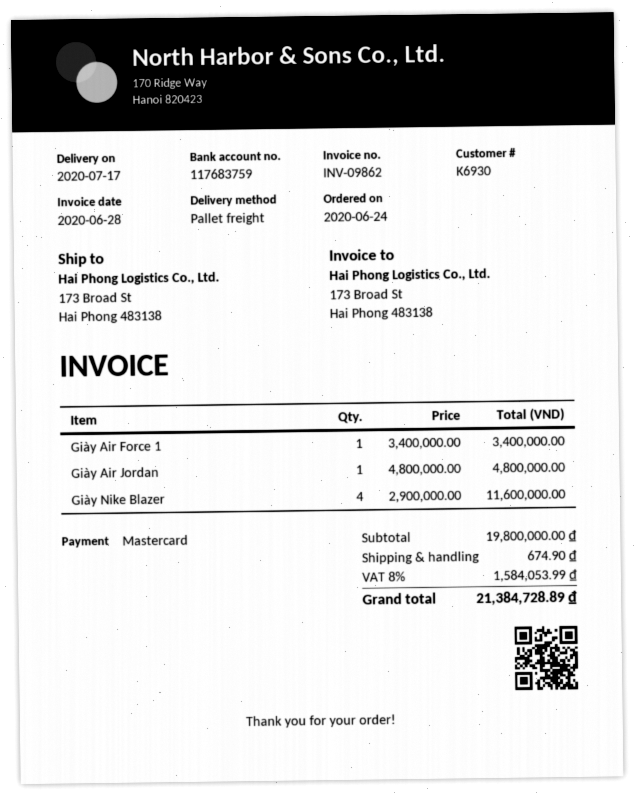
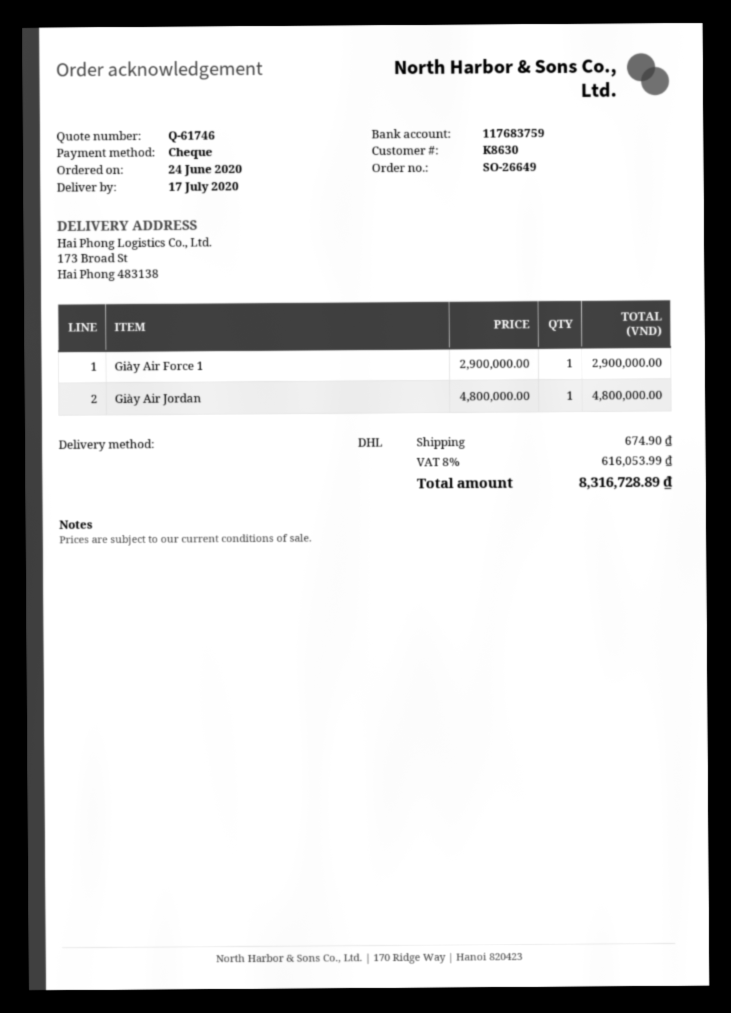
customer number: K6930 -> K8630
payment method: Mastercard -> cheque
shipping method: pallet freight -> DHL
Giày Air Force 1: 1 x 3400000.00 = 3400000.00 -> 1 x 2900000.00 = 2900000.00
Giày Nike Blazer: 4 x 2900000.00 = 11600000.00 -> none
tax: 8% = 1584053.99 -> 8% = 616053.99
total: 21384728.89 -> 8316728.89

